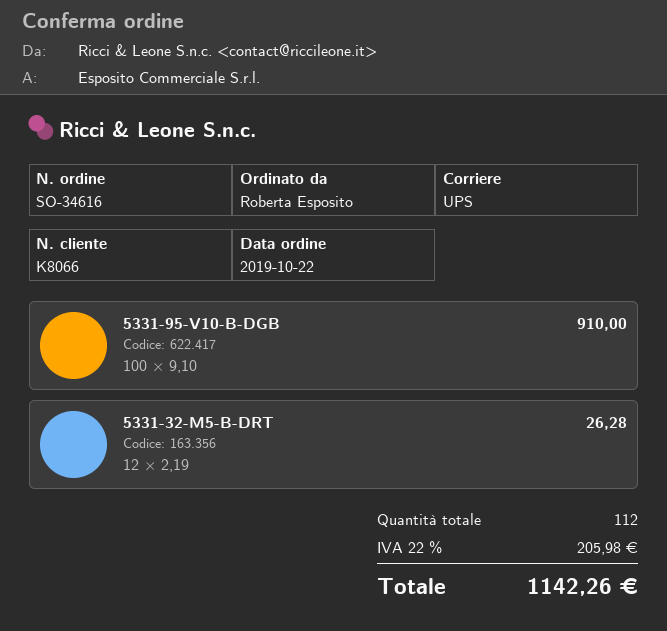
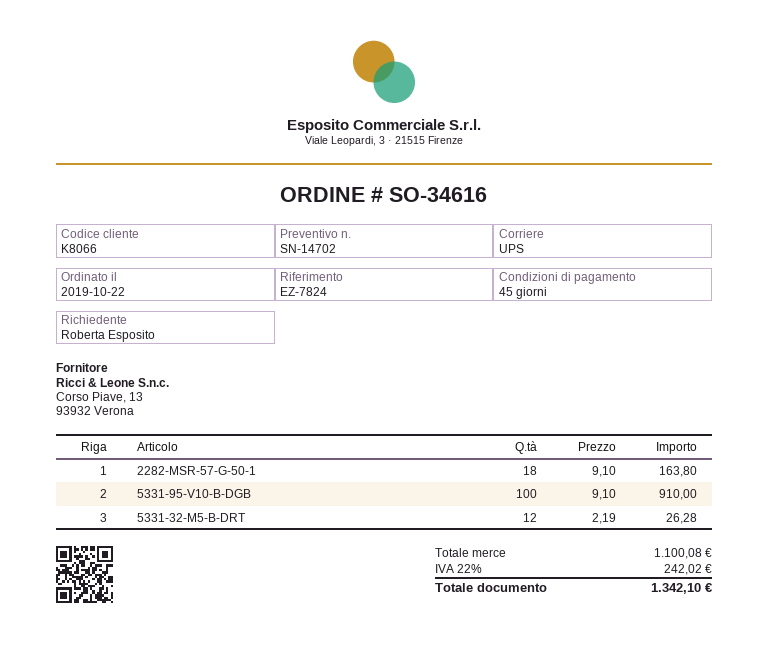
2282-MSR-57-G-50-1: none -> 18 x 9.10 = 163.80
tax: 22% = 205.98 -> 22% = 242.02
total: 1142.26 -> 1342.10

